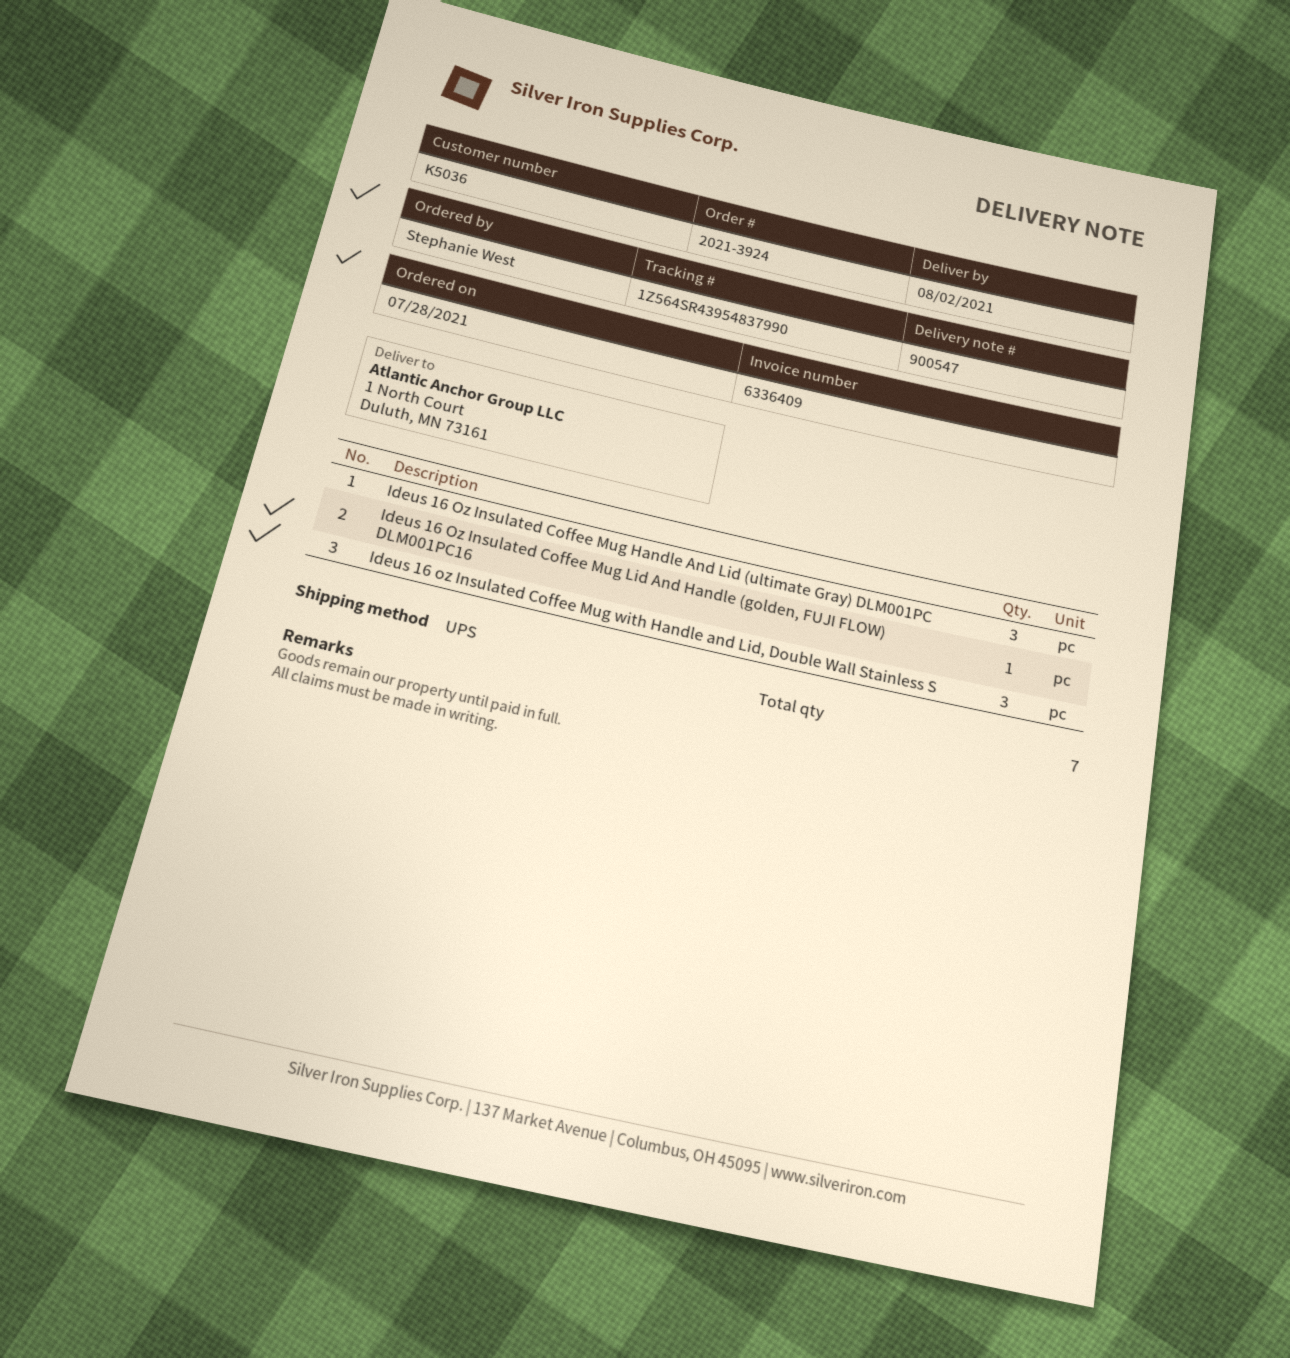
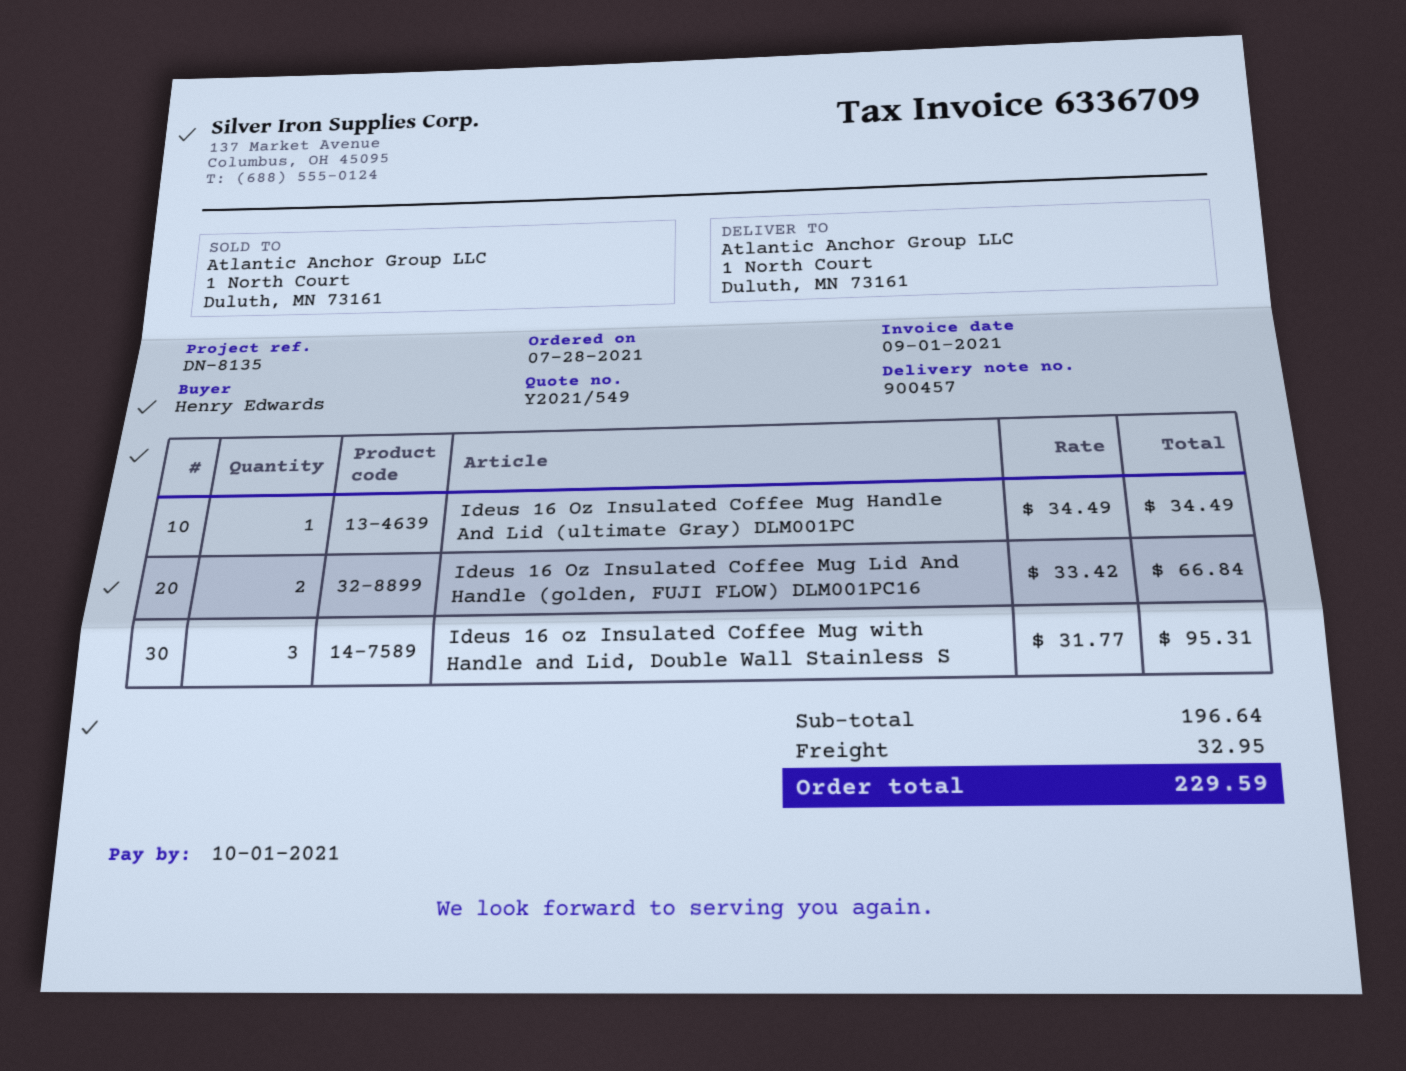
delivery note number: 900547 -> 900457
invoice number: 6336409 -> 6336709
ordered by: Stephanie West -> Henry Edwards
Ideus 16 Oz Insulated Coffee Mug Handle And Lid (ultimate Gray) DLM001PC: 3 -> 1
Ideus 16 Oz Insulated Coffee Mug Lid And Handle (golden, FUJI FLOW) DLM001PC16: 1 -> 2

